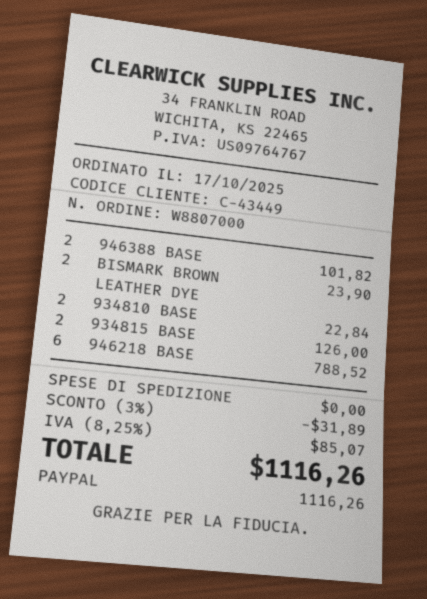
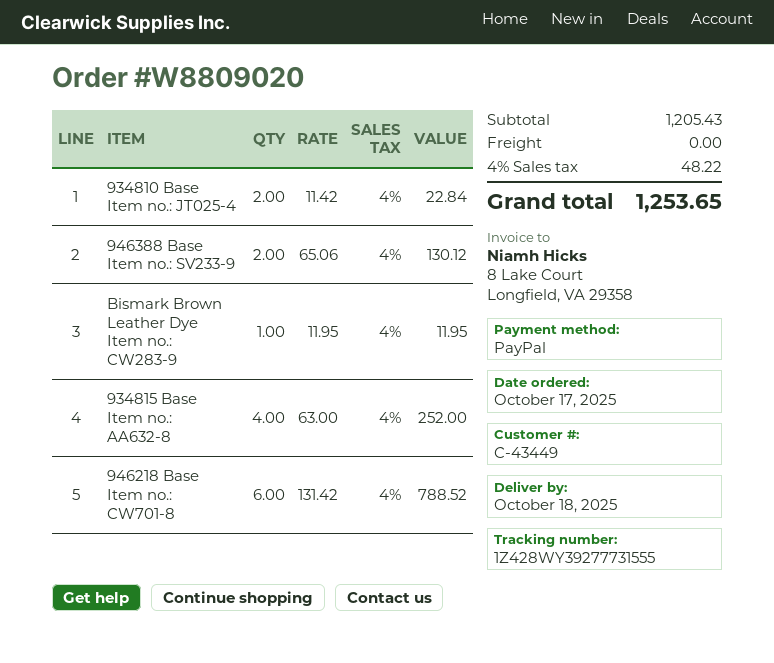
order number: W8807000 -> W8809020
946388 BASE: 2 for 101.82 -> 2 for 130.12
BISMARK BROWN LEATHER DYE: 2 for 23.90 -> 1 for 11.95
934815 BASE: 2 for 126.00 -> 4 for 252.00
discount: 3% = 31.89 -> none
tax: 8.25% = 85.07 -> 4% = 48.22
total: 1116.26 -> 1253.65

